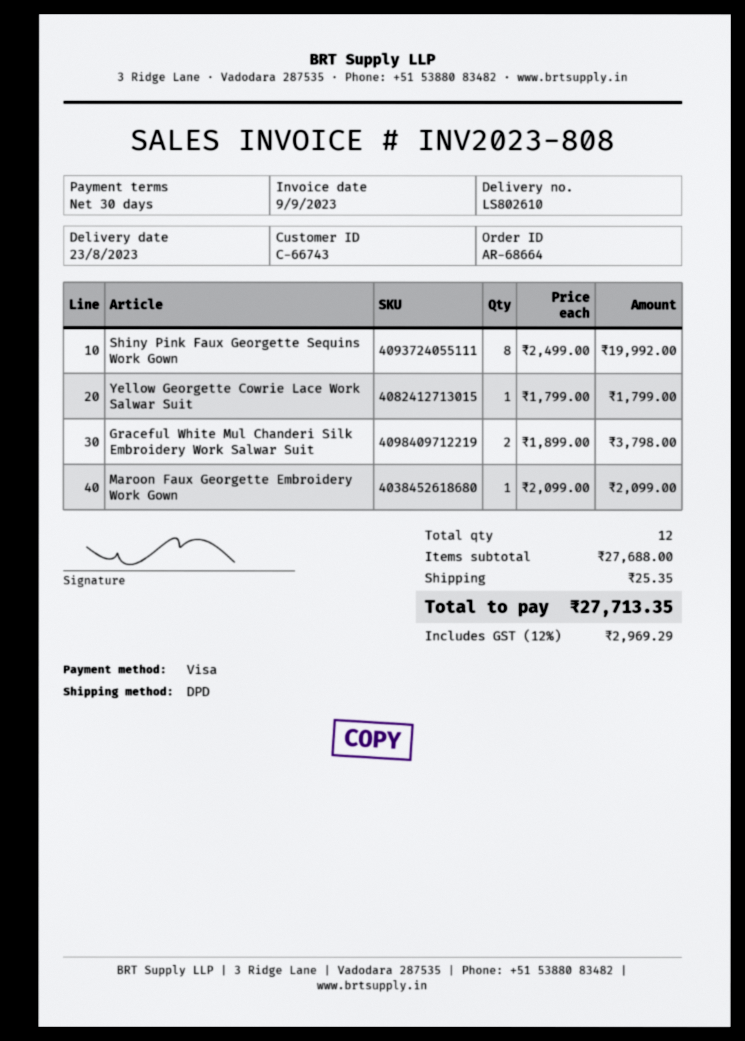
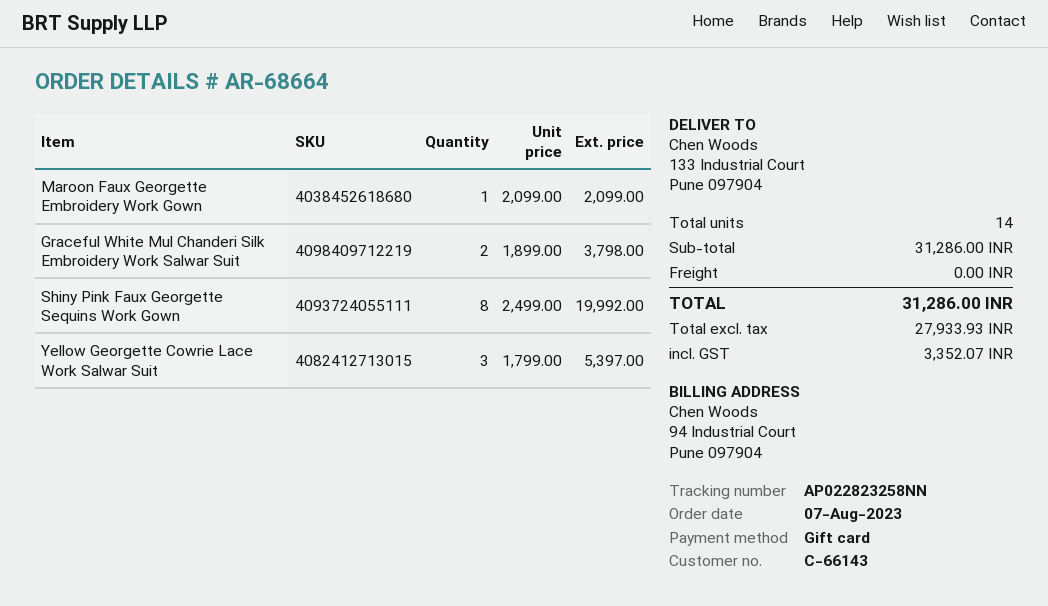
customer number: C-66743 -> C-66143
payment method: Visa -> gift card
Yellow Georgette Cowrie Lace Work Salwar Suit: 1 x 1799.00 = 1799.00 -> 3 x 1799.00 = 5397.00
total quantity: 12 -> 14
subtotal: 27688.00 -> 31286.00
shipping: 25.35 -> 0.00
tax: 2969.29 -> 3352.07
total: 27713.35 -> 31286.00

